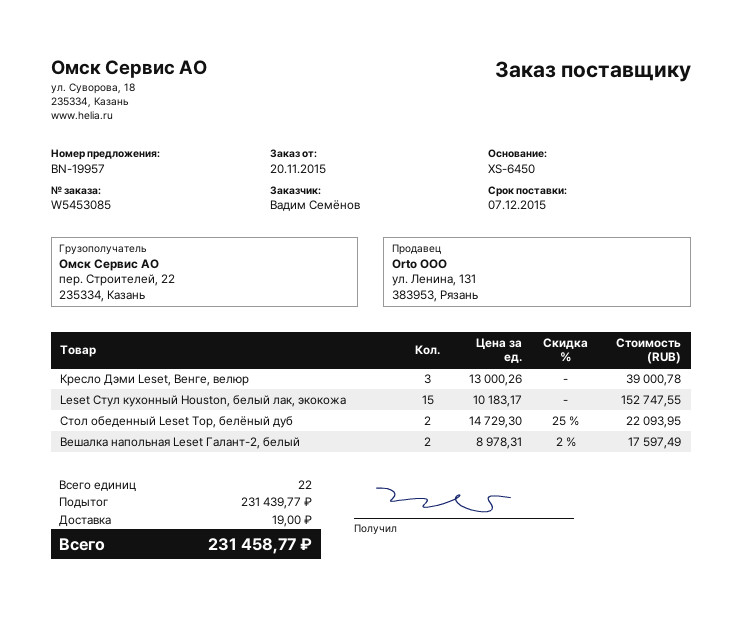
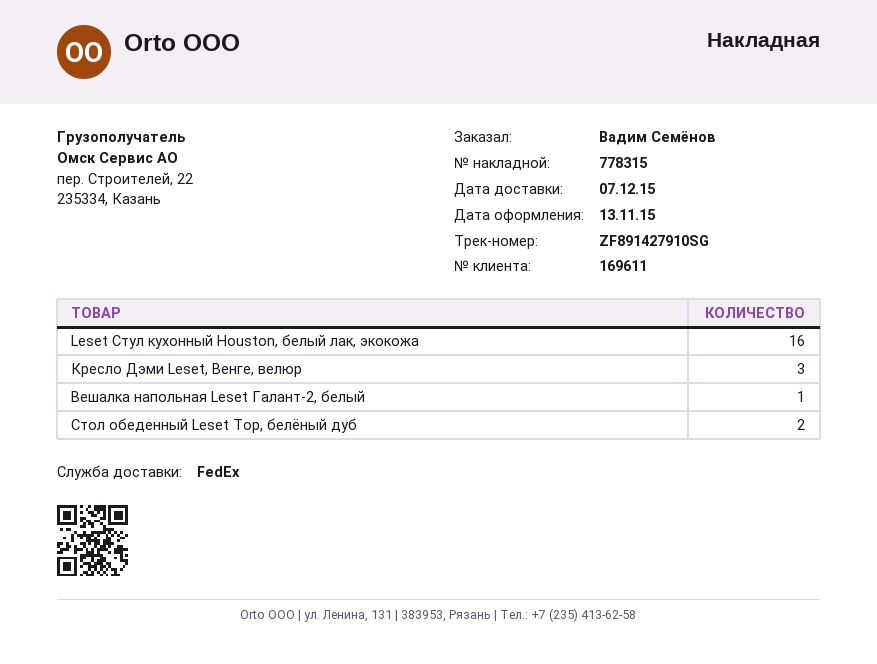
order date: 2015-11-20 -> 2015-11-13
Leset Стул кухонный Houston, белый лак, экокожа: 15 -> 16
Вешалка напольная Leset Галант-2, белый: 2 -> 1

